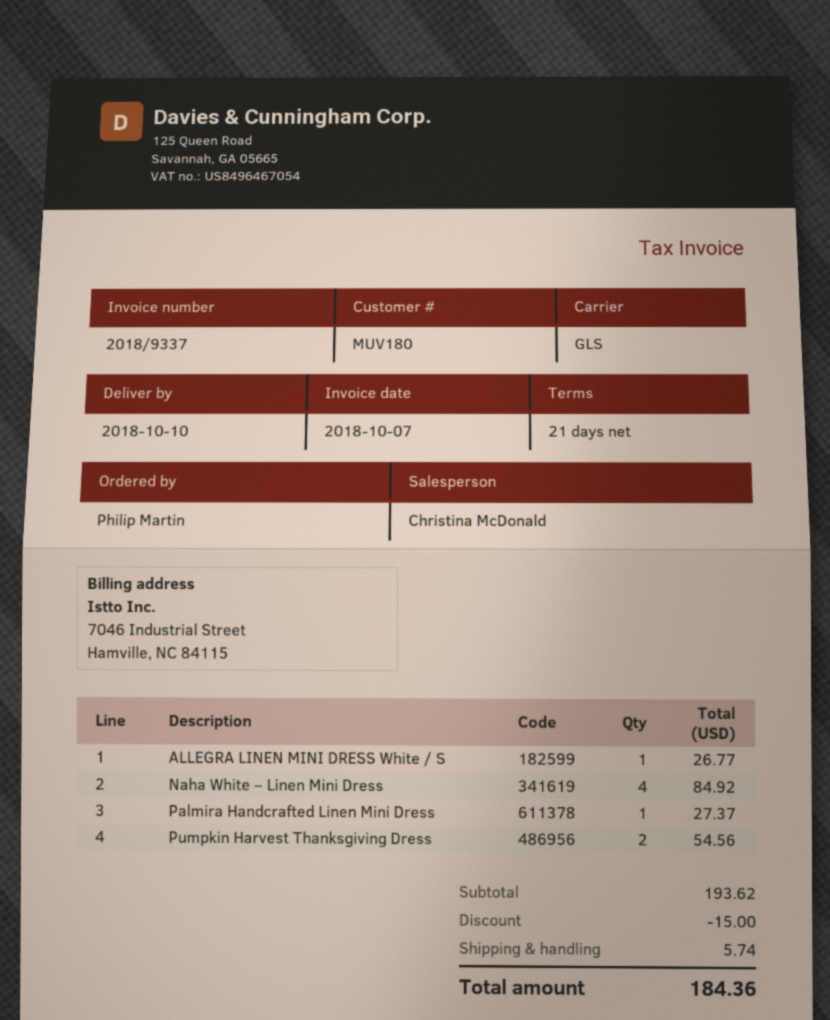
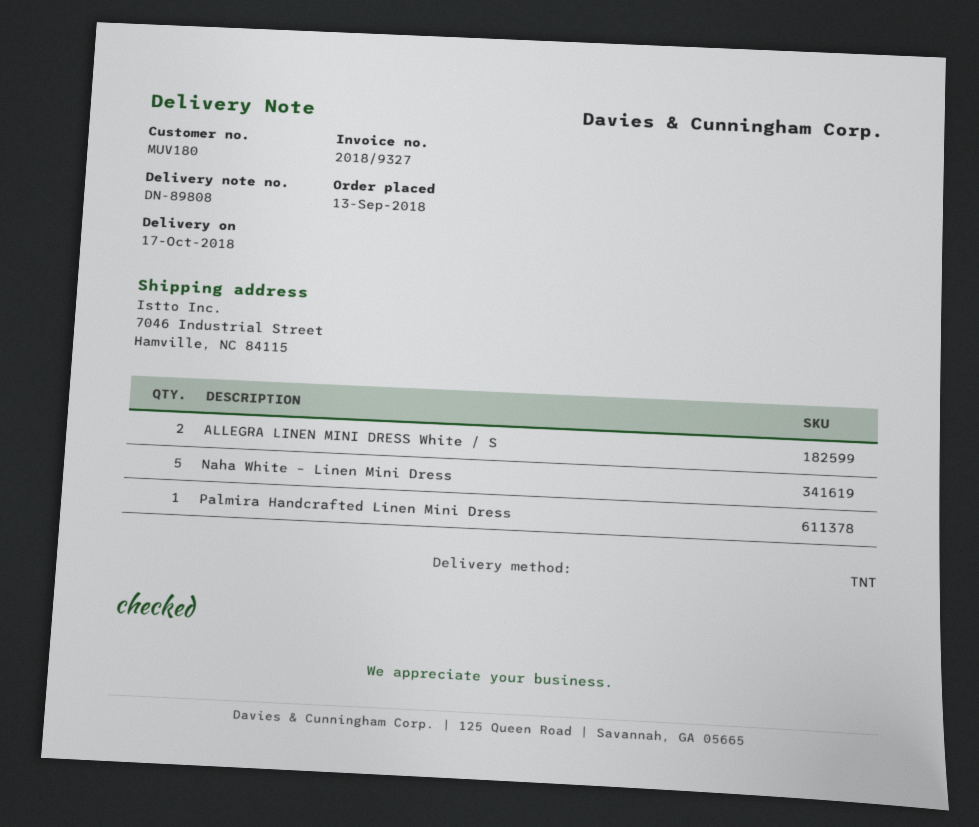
delivery date: 2018-10-10 -> 2018-10-17
invoice number: 2018/9337 -> 2018/9327
shipping method: GLS -> TNT
ALLEGRA LINEN MINI DRESS White / S: 1 -> 2
Naha White – Linen Mini Dress: 4 -> 5
Pumpkin Harvest Thanksgiving Dress: 2 -> none

